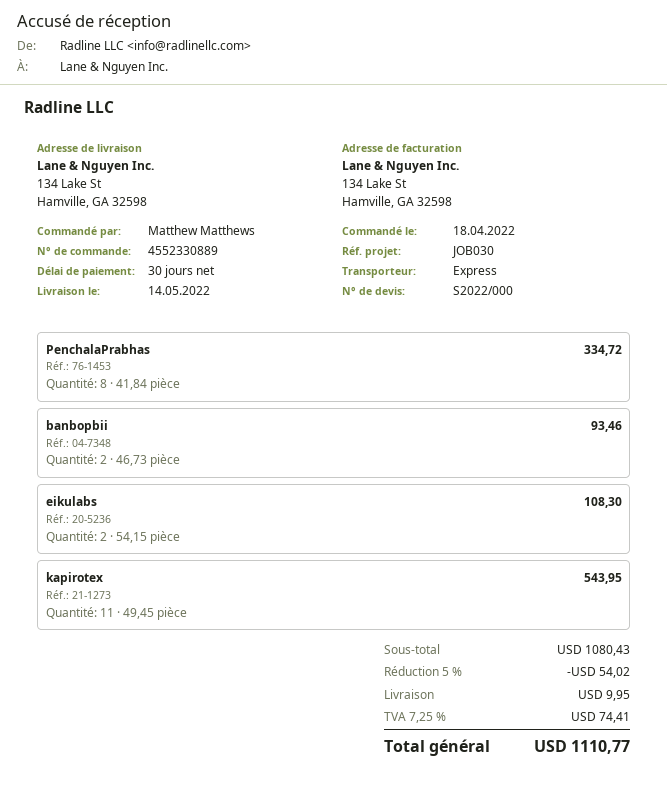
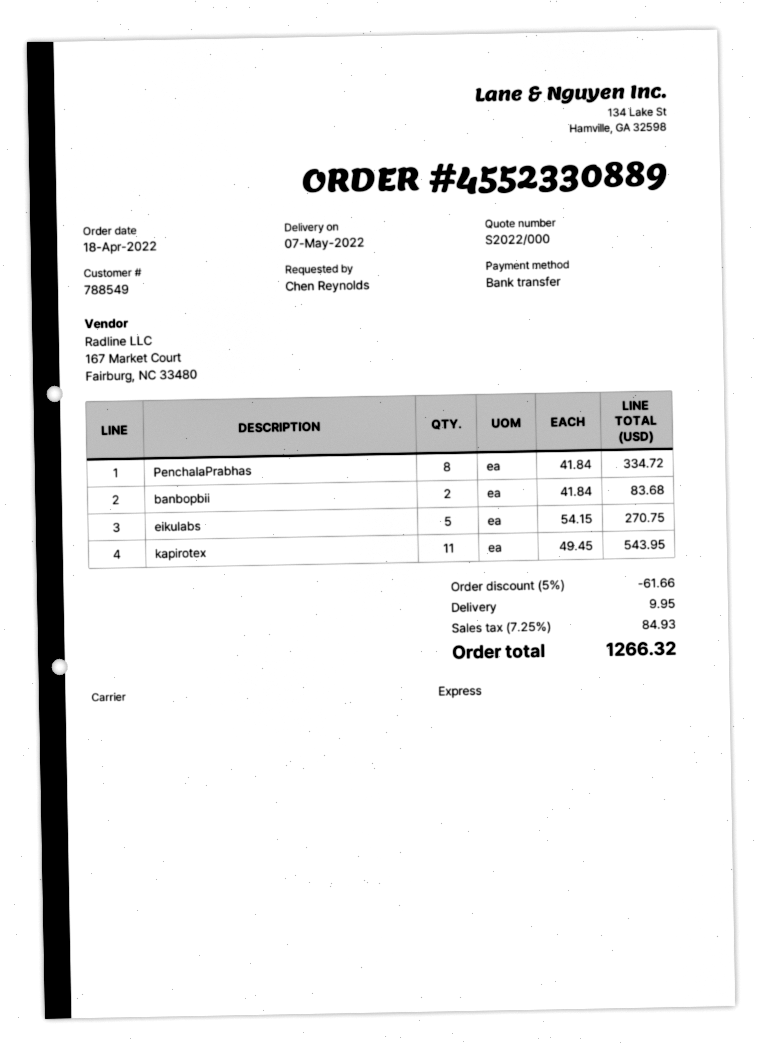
delivery date: 2022-05-14 -> 2022-05-07
ordered by: Matthew Matthews -> Chen Reynolds
banbopbii: 2 x 46.73 = 93.46 -> 2 x 41.84 = 83.68
eikulabs: 2 x 54.15 = 108.30 -> 5 x 54.15 = 270.75
discount: 5% = 54.02 -> 5% = 61.66
tax: 7.25% = 74.41 -> 7.25% = 84.93
total: 1110.77 -> 1266.32

